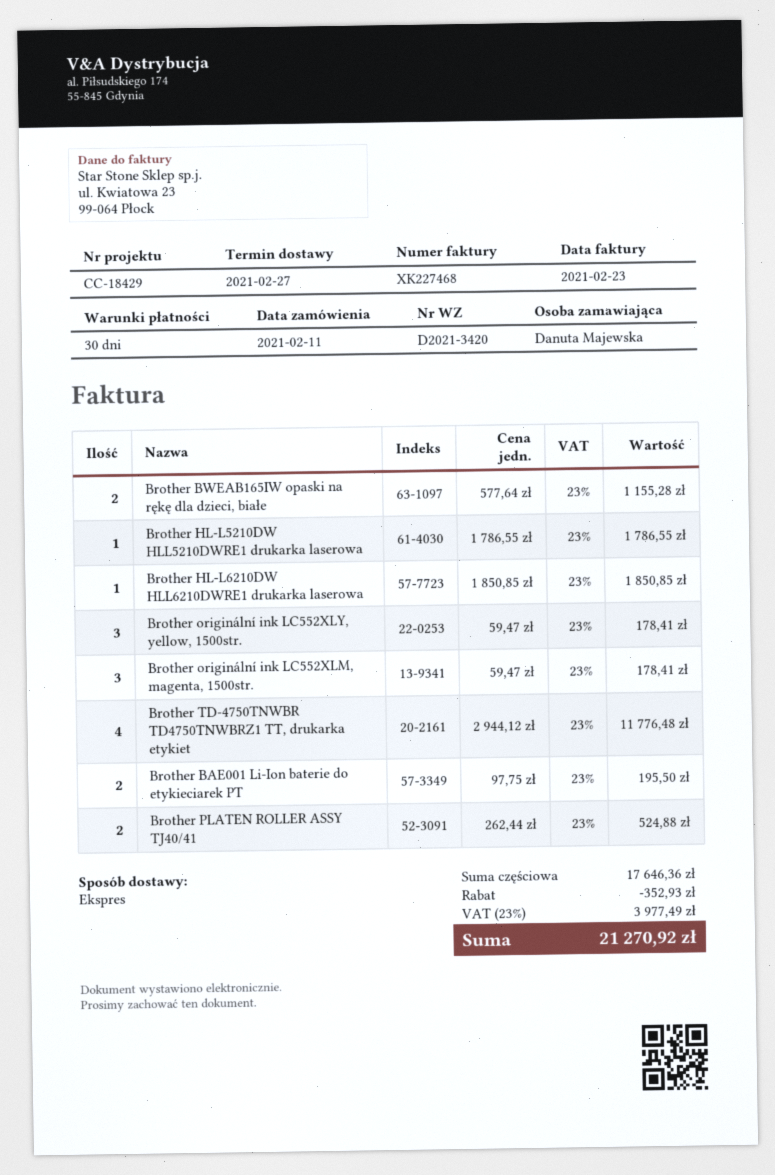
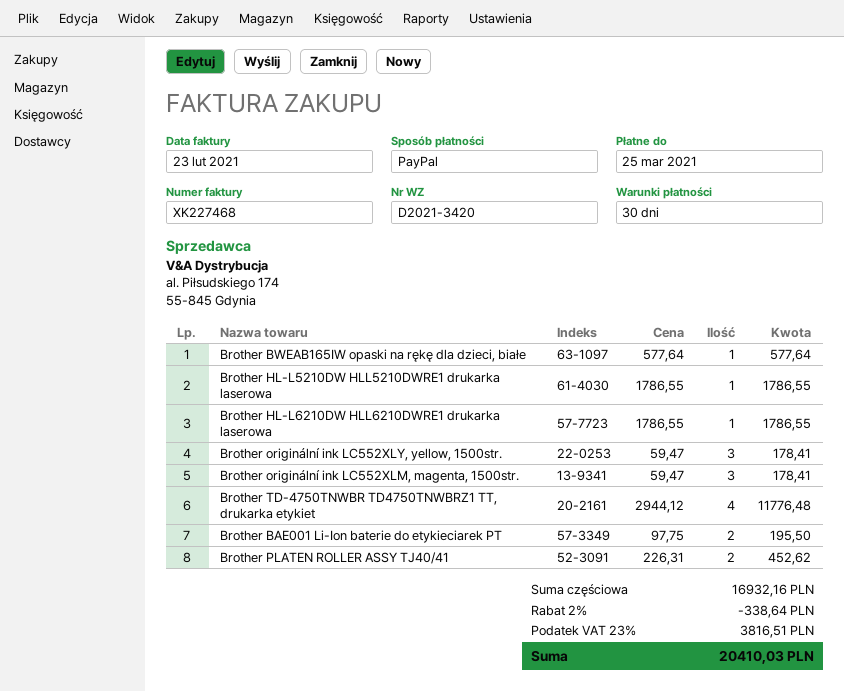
Brother BWEAB165IW opaski na rękę dla dzieci, białe: 2 x 577.64 = 1155.28 -> 1 x 577.64 = 577.64
Brother HL-L6210DW HLL6210DWRE1 drukarka laserowa: 1 x 1850.85 = 1850.85 -> 1 x 1786.55 = 1786.55
Brother PLATEN ROLLER ASSY TJ40/41: 2 x 262.44 = 524.88 -> 2 x 226.31 = 452.62
subtotal: 17646.36 -> 16932.16
discount: 352.93 -> 338.64
tax: 23% = 3977.49 -> 23% = 3816.51
total: 21270.92 -> 20410.03

